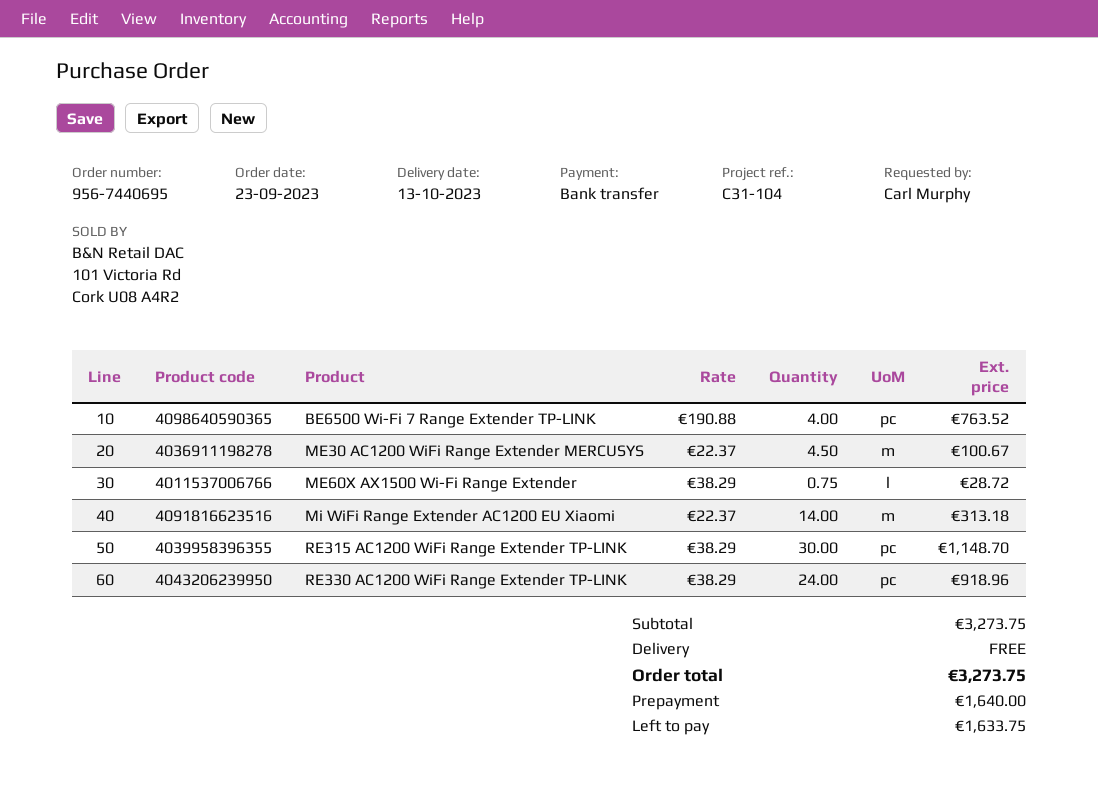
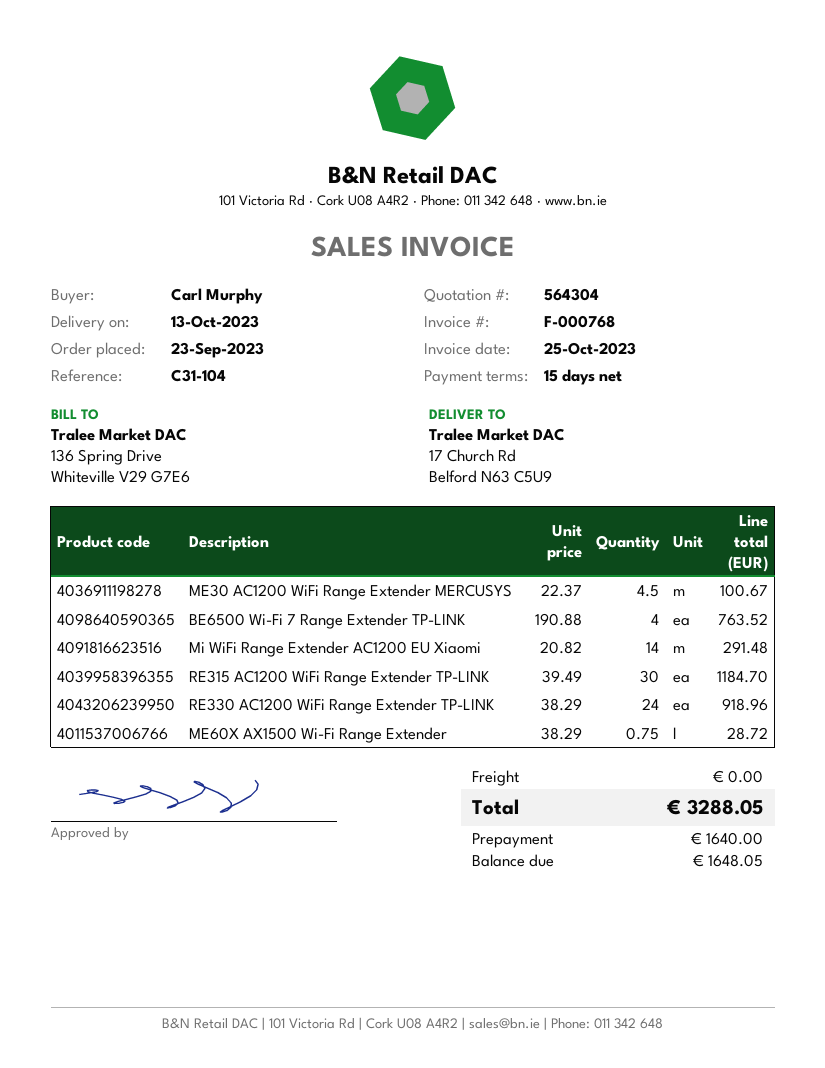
Mi WiFi Range Extender AC1200 EU Xiaomi: 14 x 22.37 = 313.18 -> 14 x 20.82 = 291.48
RE315 AC1200 WiFi Range Extender TP-LINK: 30 x 38.29 = 1148.70 -> 30 x 39.49 = 1184.70
total: 3273.75 -> 3288.05
balance: 1633.75 -> 1648.05

